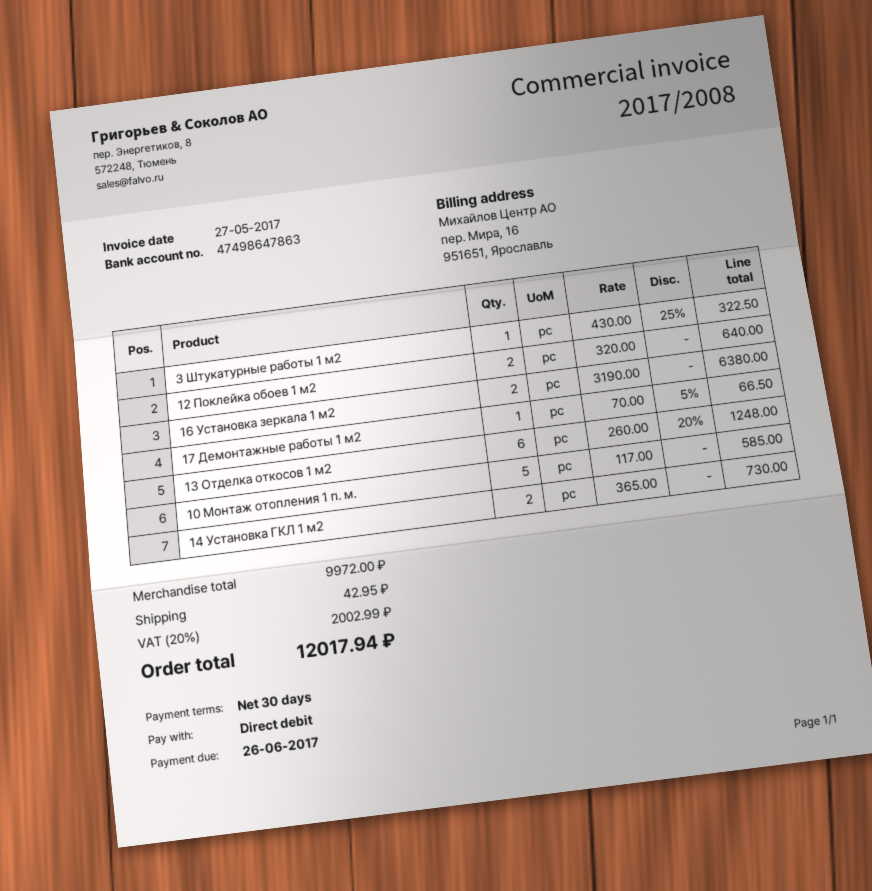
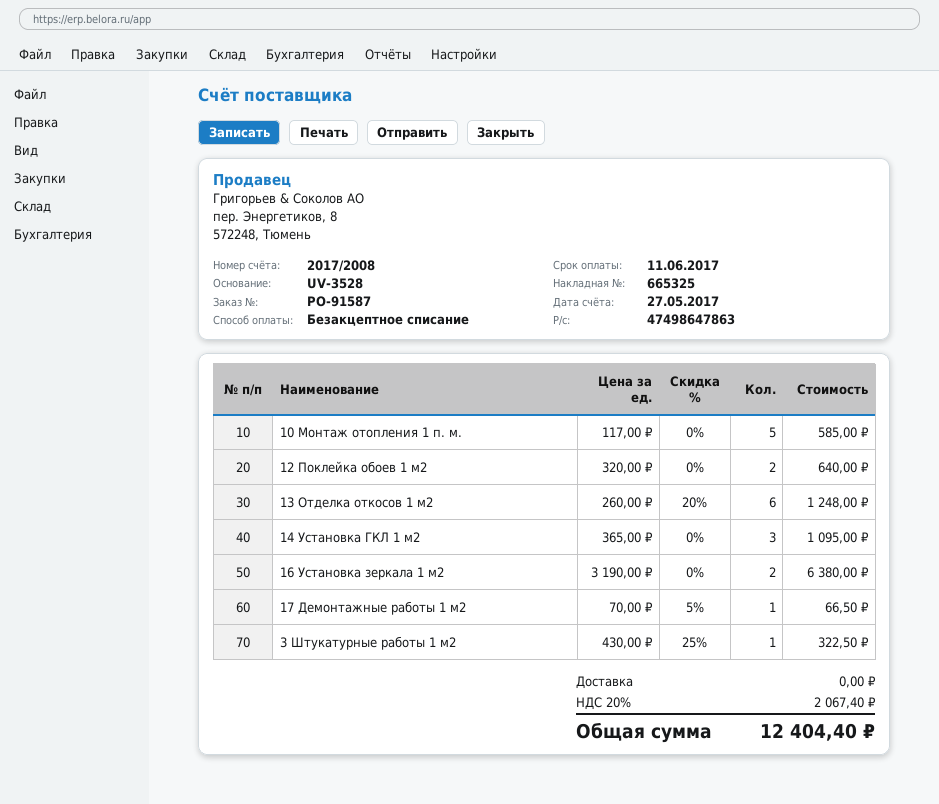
due date: 2017-06-26 -> 2017-06-11
14 Установка ГКЛ 1 м2: 2 x 365.00 = 730.00 -> 3 x 365.00 = 1095.00
shipping: 42.95 -> 0.00
tax: 20% = 2002.99 -> 20% = 2067.40
total: 12017.94 -> 12404.40

